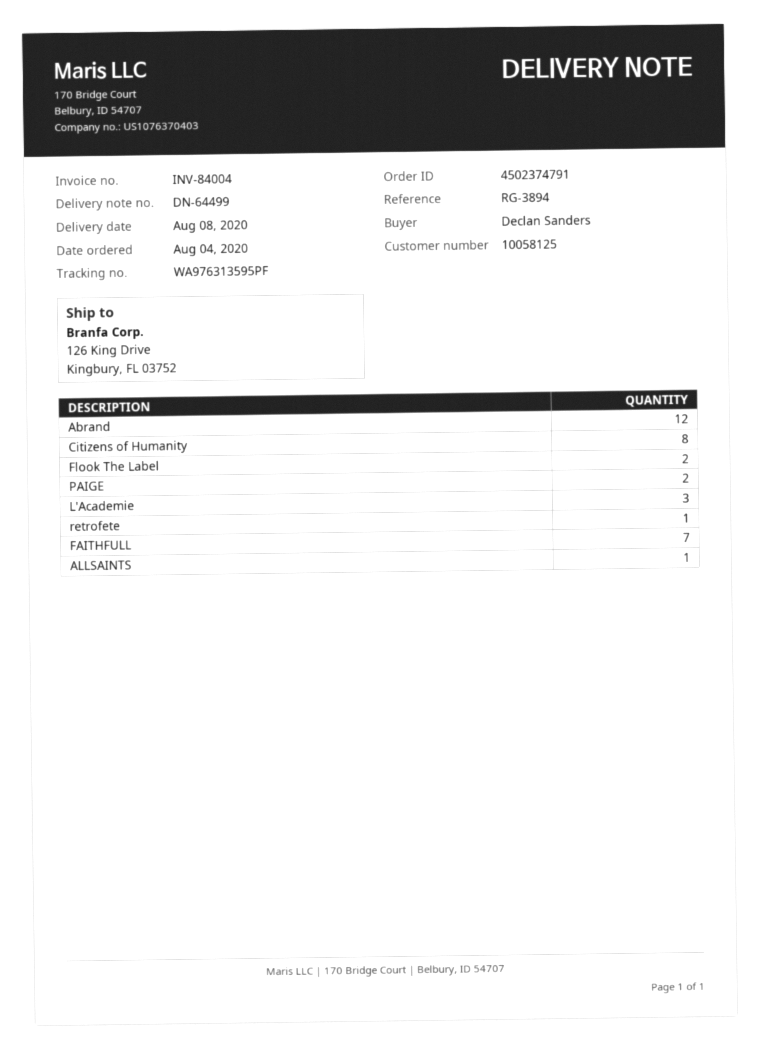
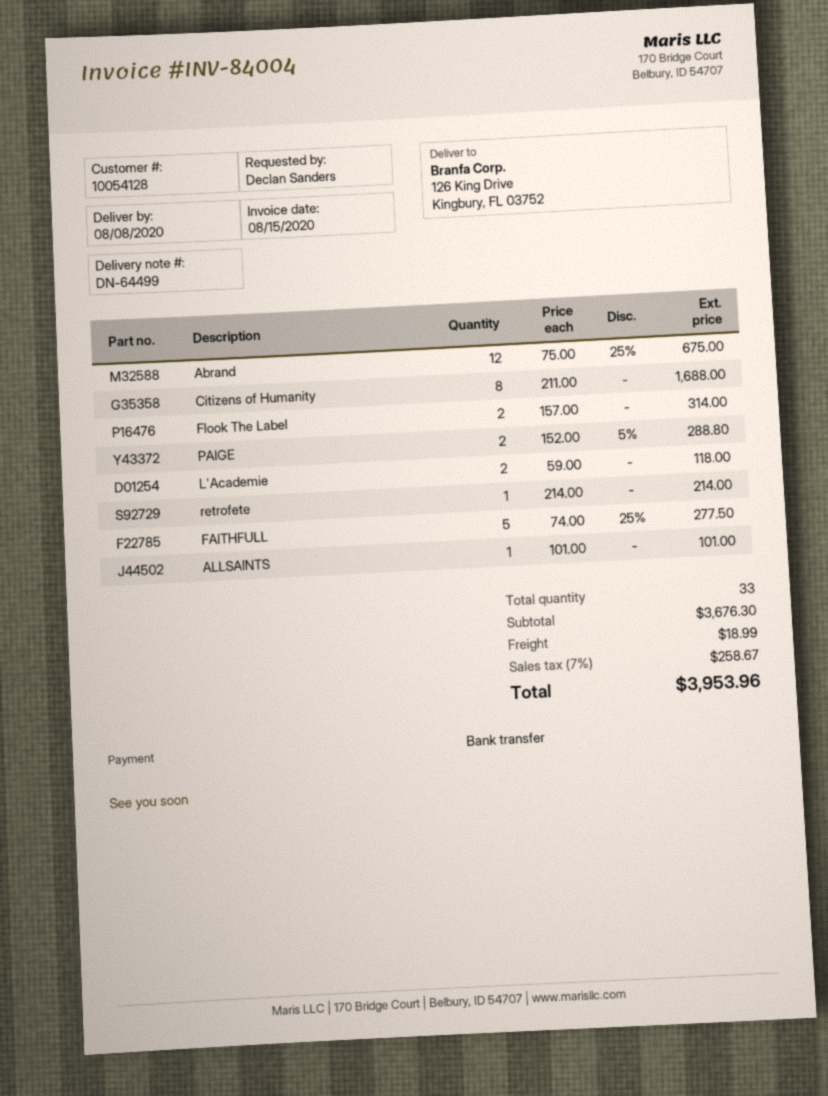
customer number: 10058125 -> 10054128
L'Academie: 3 -> 2
FAITHFULL: 7 -> 5

